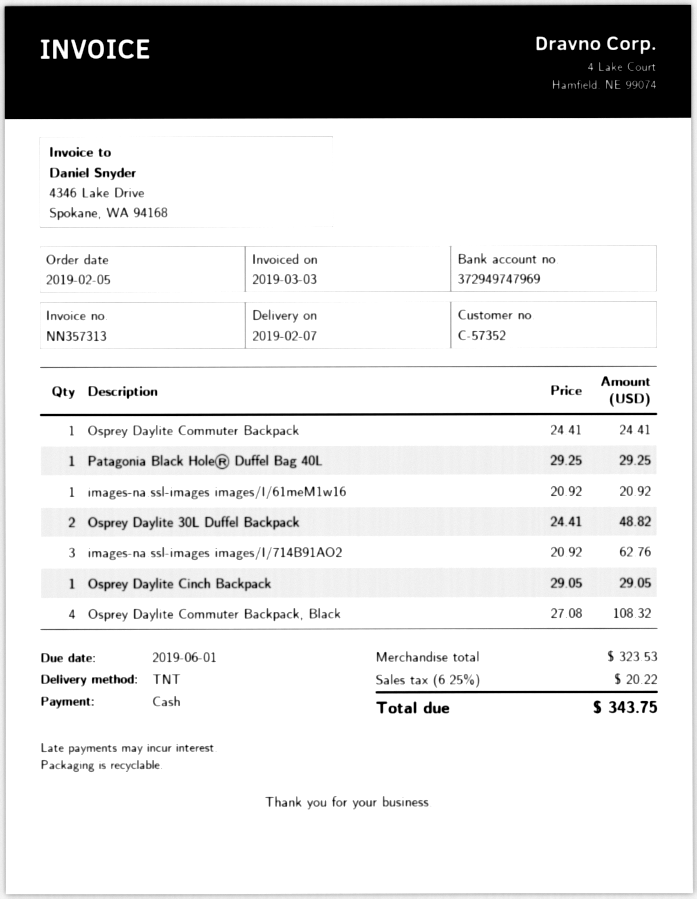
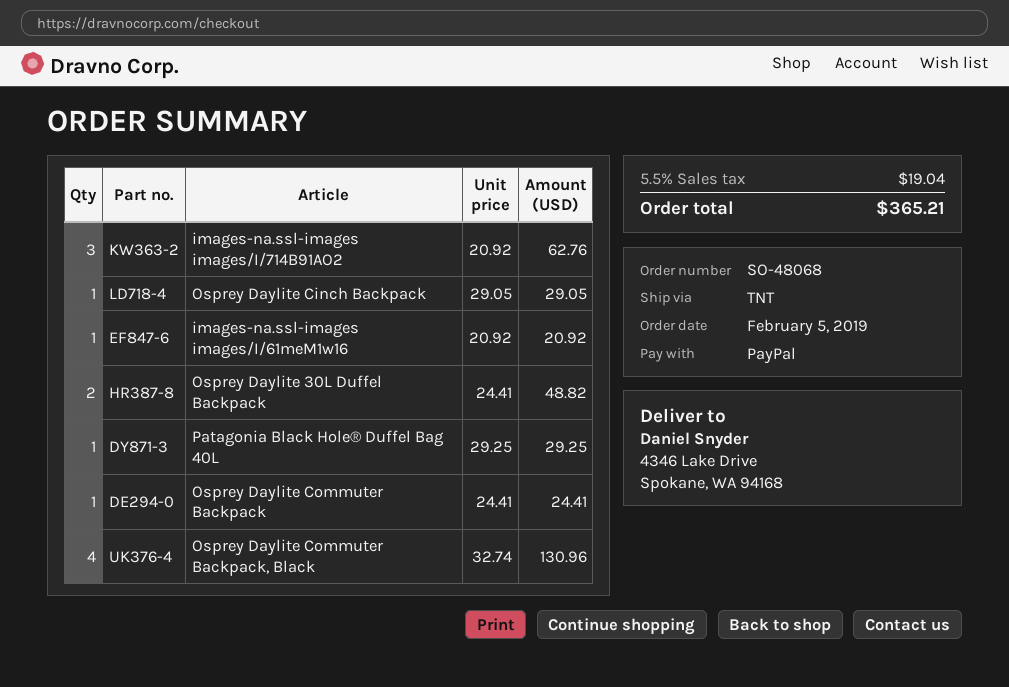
payment method: cash -> PayPal
Osprey Daylite Commuter Backpack, Black: 4 x 27.08 = 108.32 -> 4 x 32.74 = 130.96
tax: 6.25% = 20.22 -> 5.5% = 19.04
total: 343.75 -> 365.21

